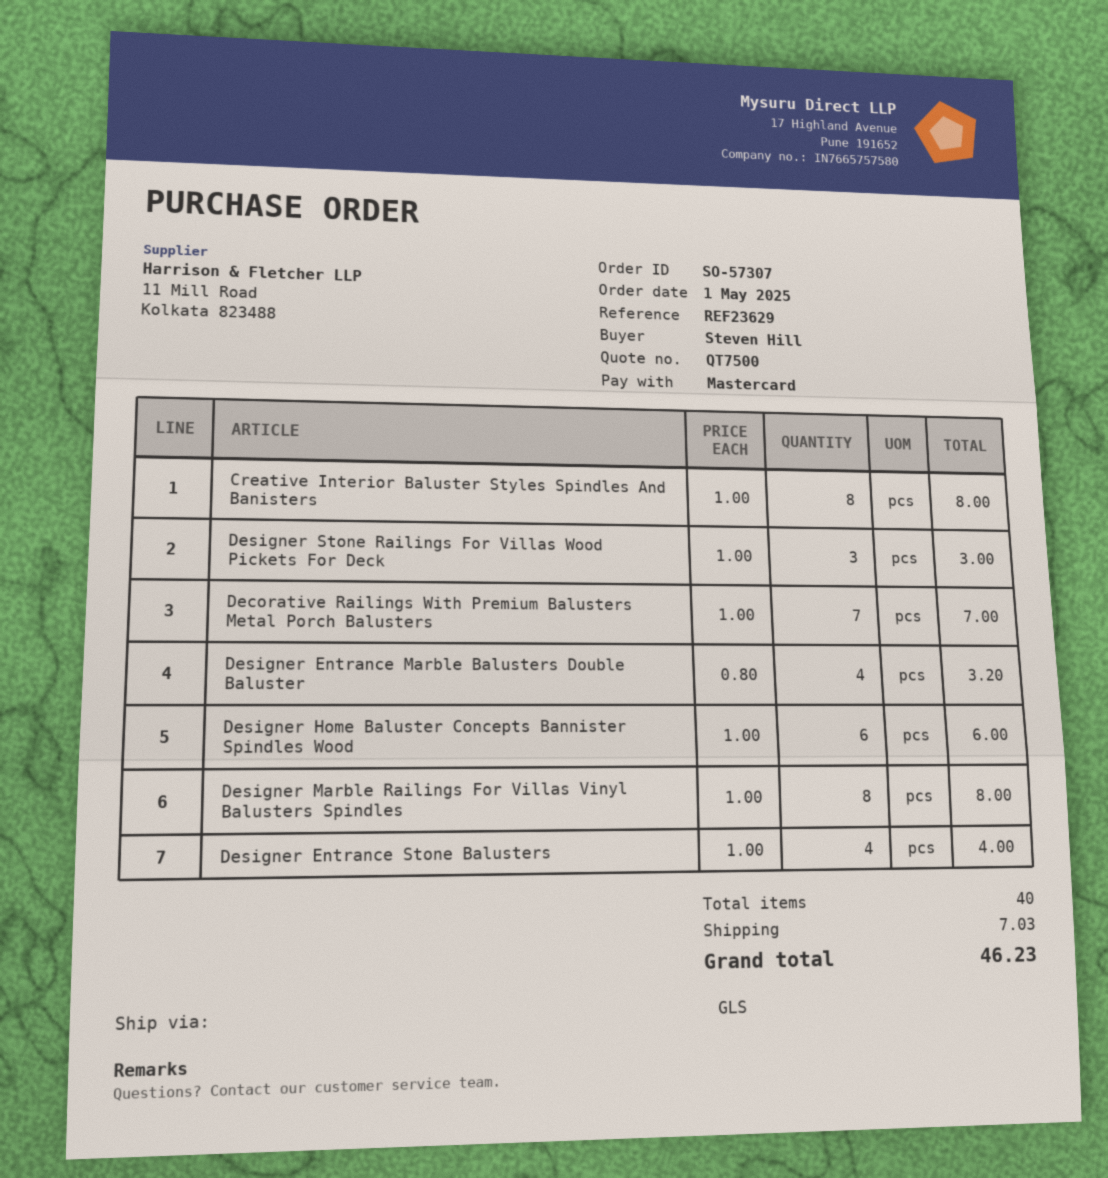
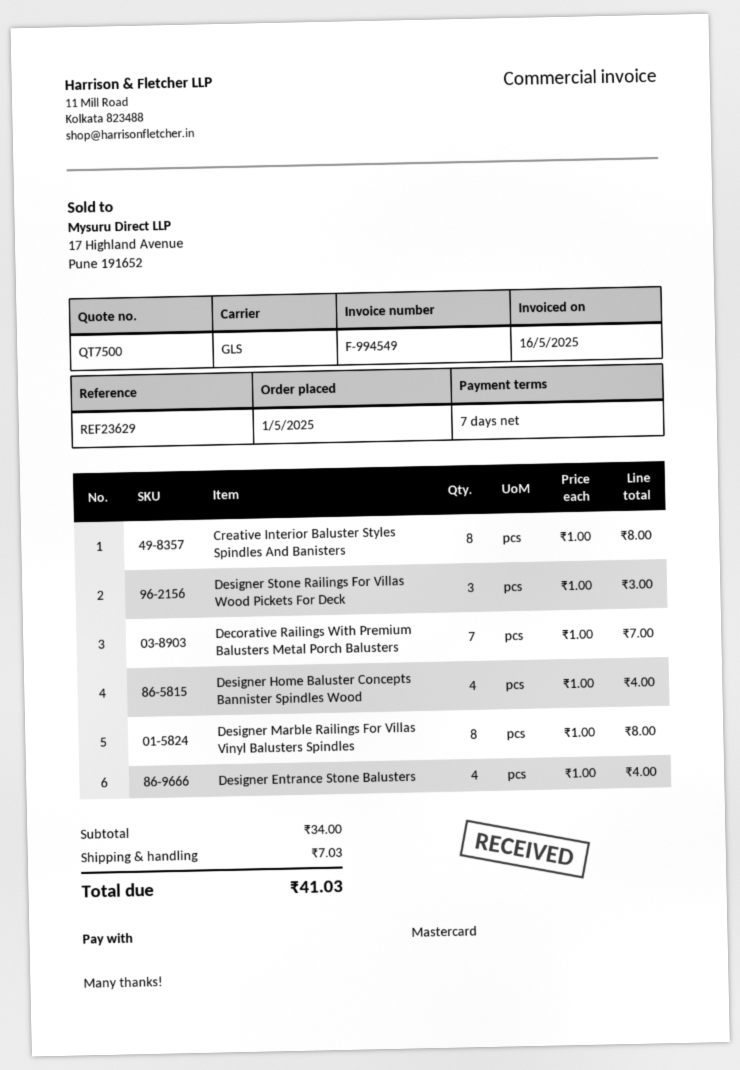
Designer Entrance Marble Balusters Double Baluster: 4 x 0.80 = 3.20 -> none
Designer Home Baluster Concepts Bannister Spindles Wood: 6 x 1.00 = 6.00 -> 4 x 1.00 = 4.00
total: 46.23 -> 41.03

